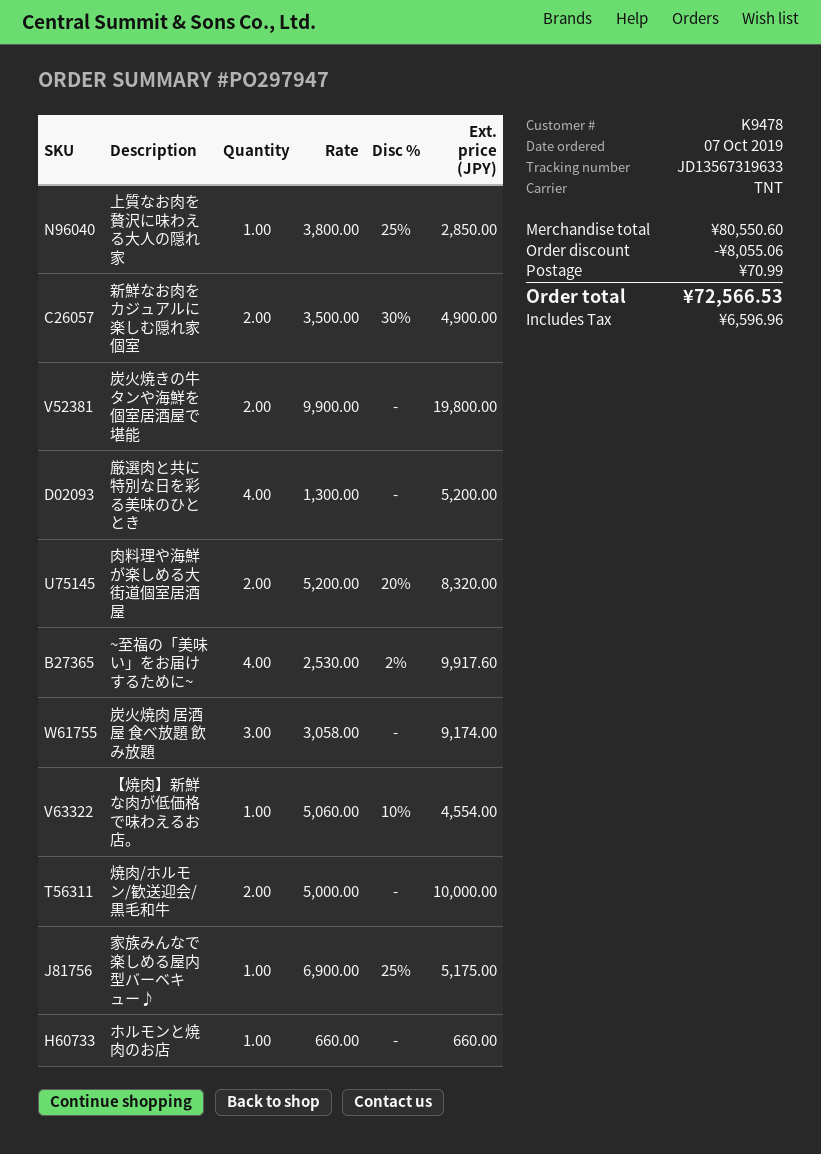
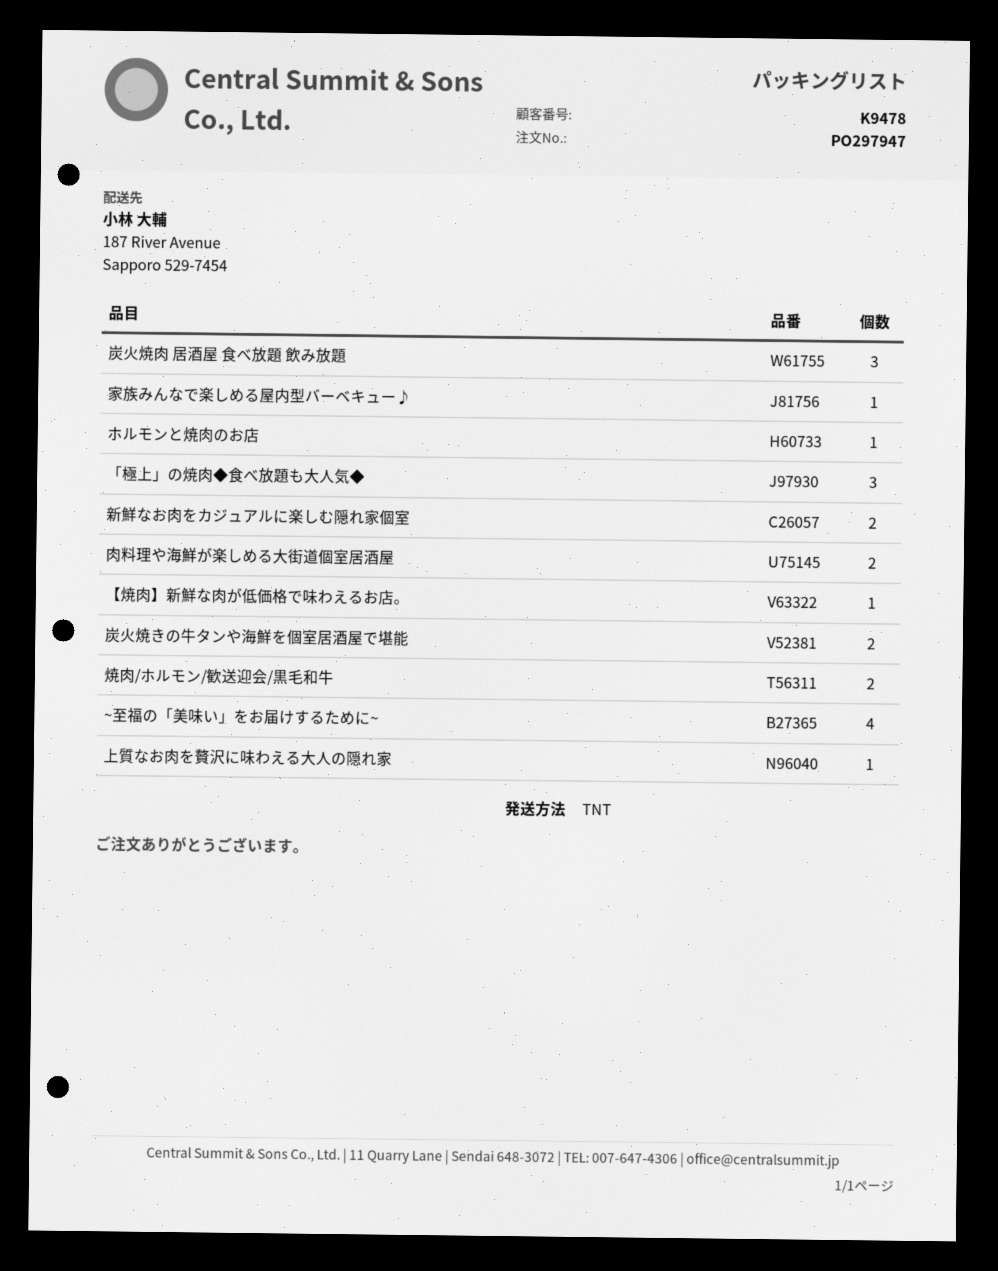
厳選肉と共に特別な日を彩る美味のひととき: 4 -> none
「極上」の焼肉◆食べ放題も大人気◆: none -> 3

